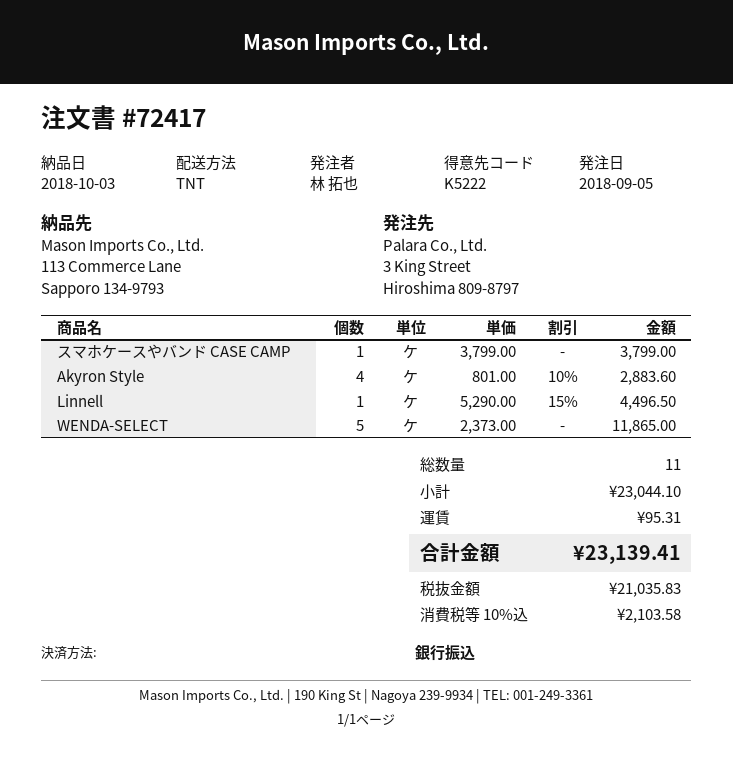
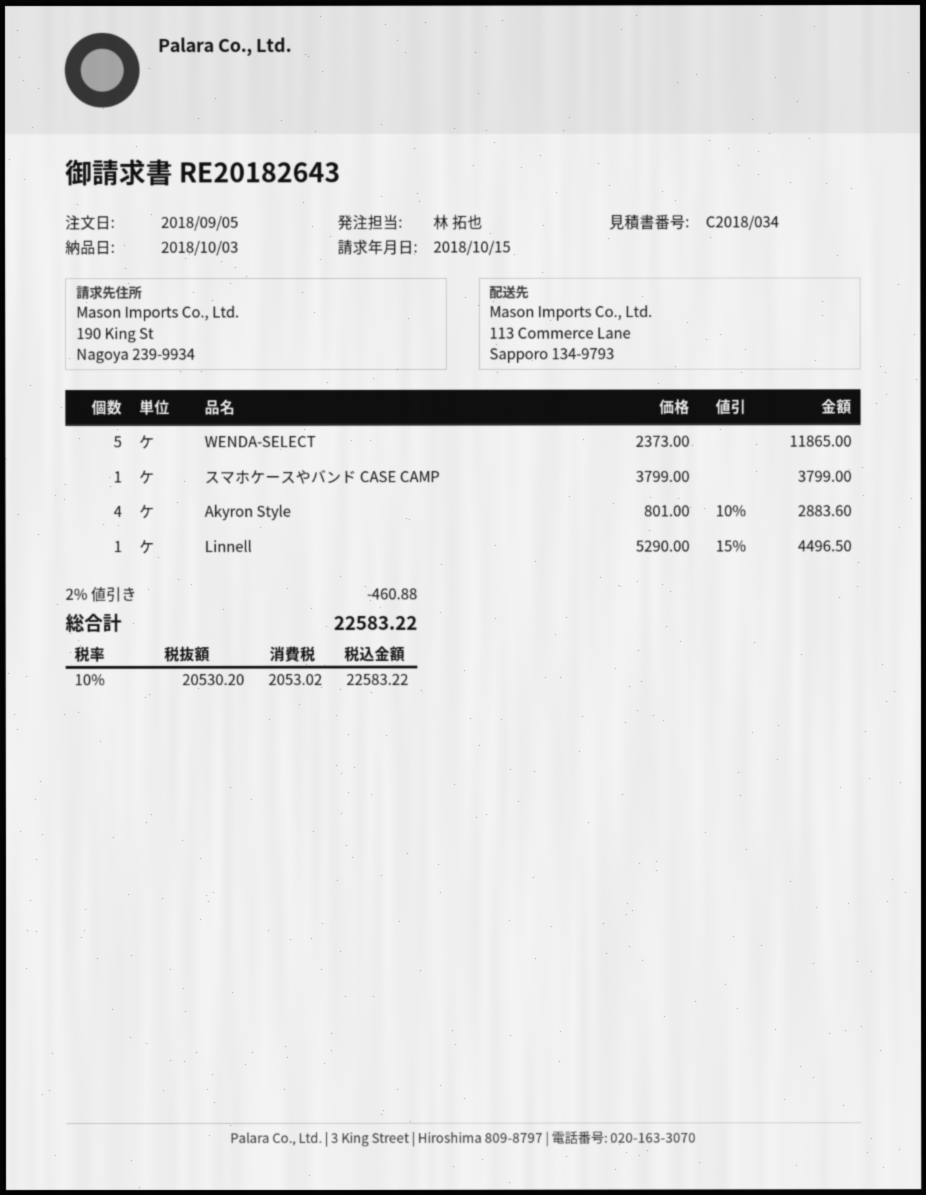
discount: none -> 2% = 460.88
shipping: 95.31 -> none
net: 21035.83 -> 20530.20
tax: 10% = 2103.58 -> 10% = 2053.02
total: 23139.41 -> 22583.22

